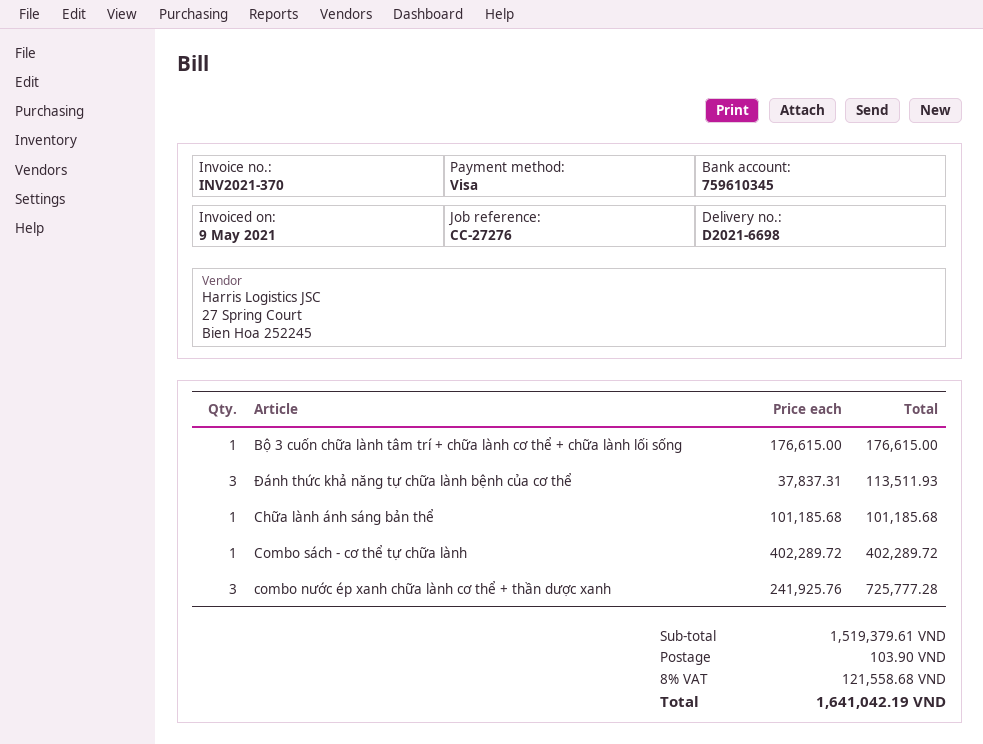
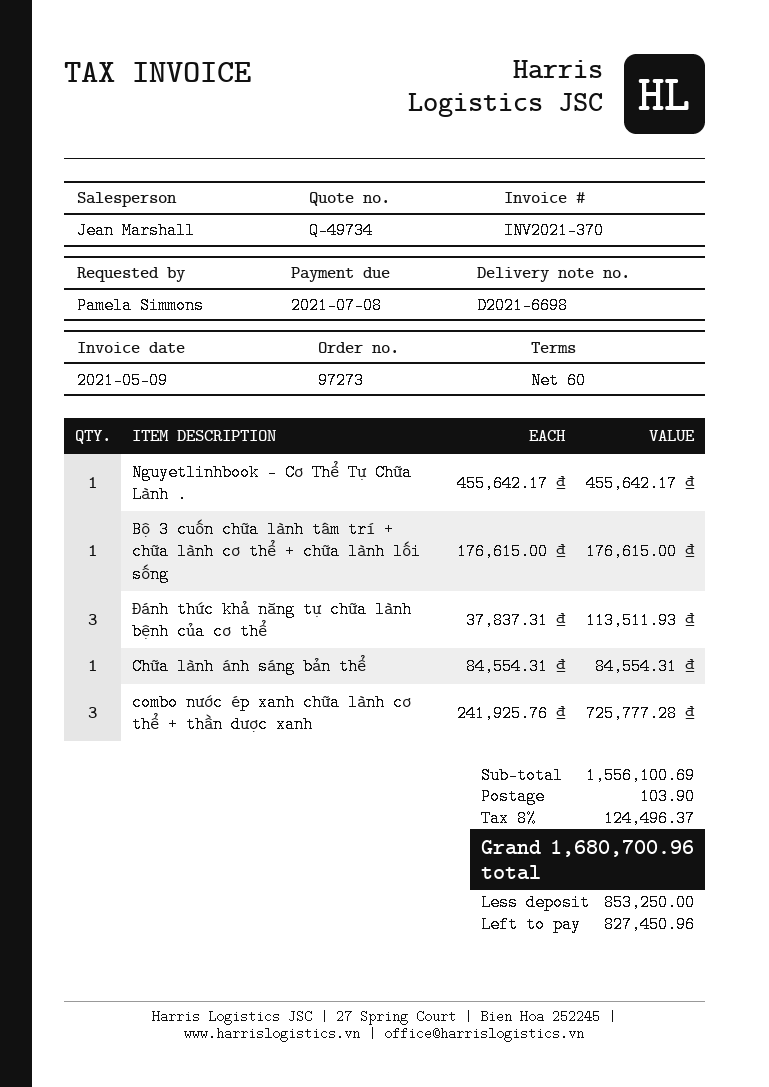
Chữa lành ánh sáng bản thể: 1 x 101185.68 = 101185.68 -> 1 x 84554.31 = 84554.31
Combo sách - cơ thể tự chữa lành: 1 x 402289.72 = 402289.72 -> none
Nguyetlinhbook - Cơ Thể Tự Chữa Lành .: none -> 1 x 455642.17 = 455642.17
subtotal: 1519379.61 -> 1556100.69
tax: 8% = 121558.68 -> 8% = 124496.37
total: 1641042.19 -> 1680700.96

